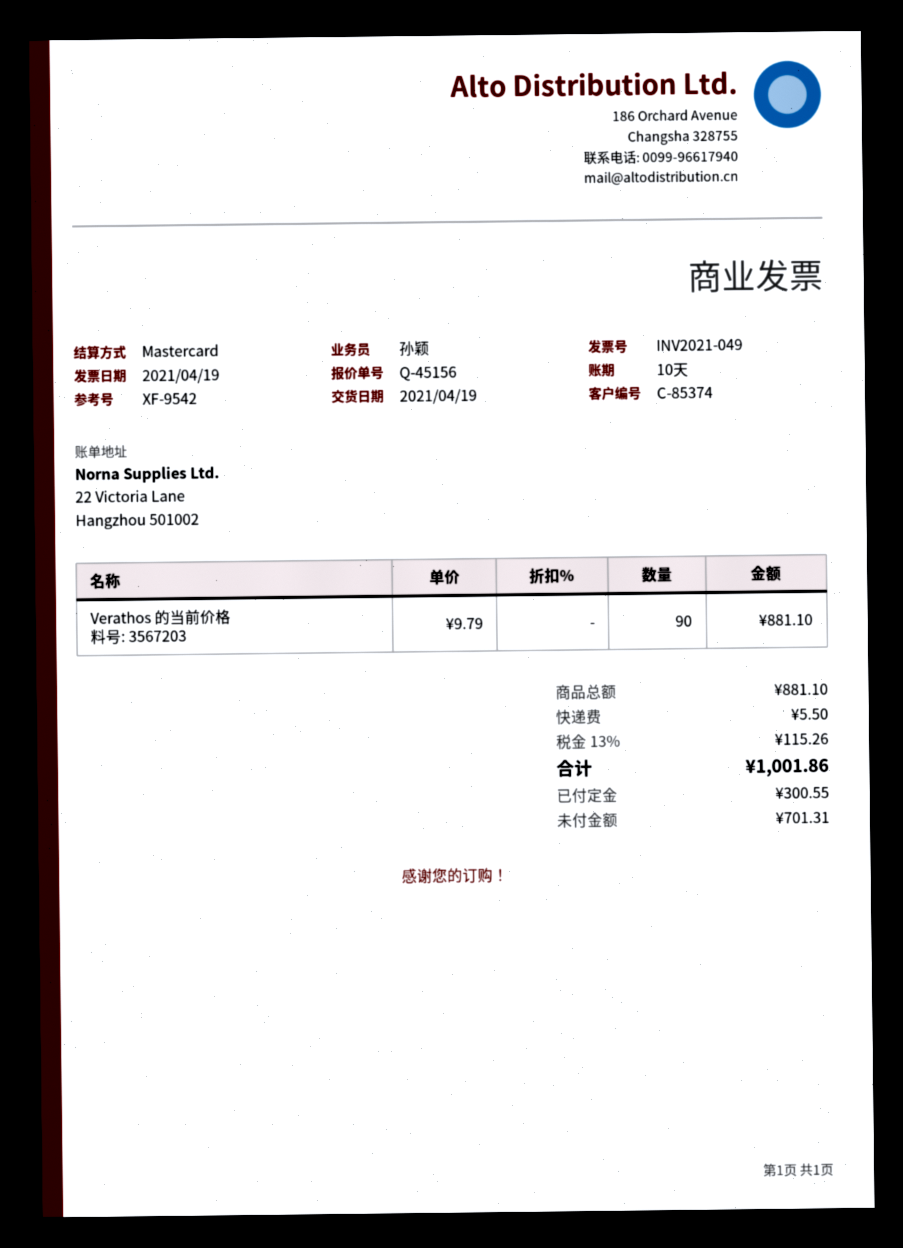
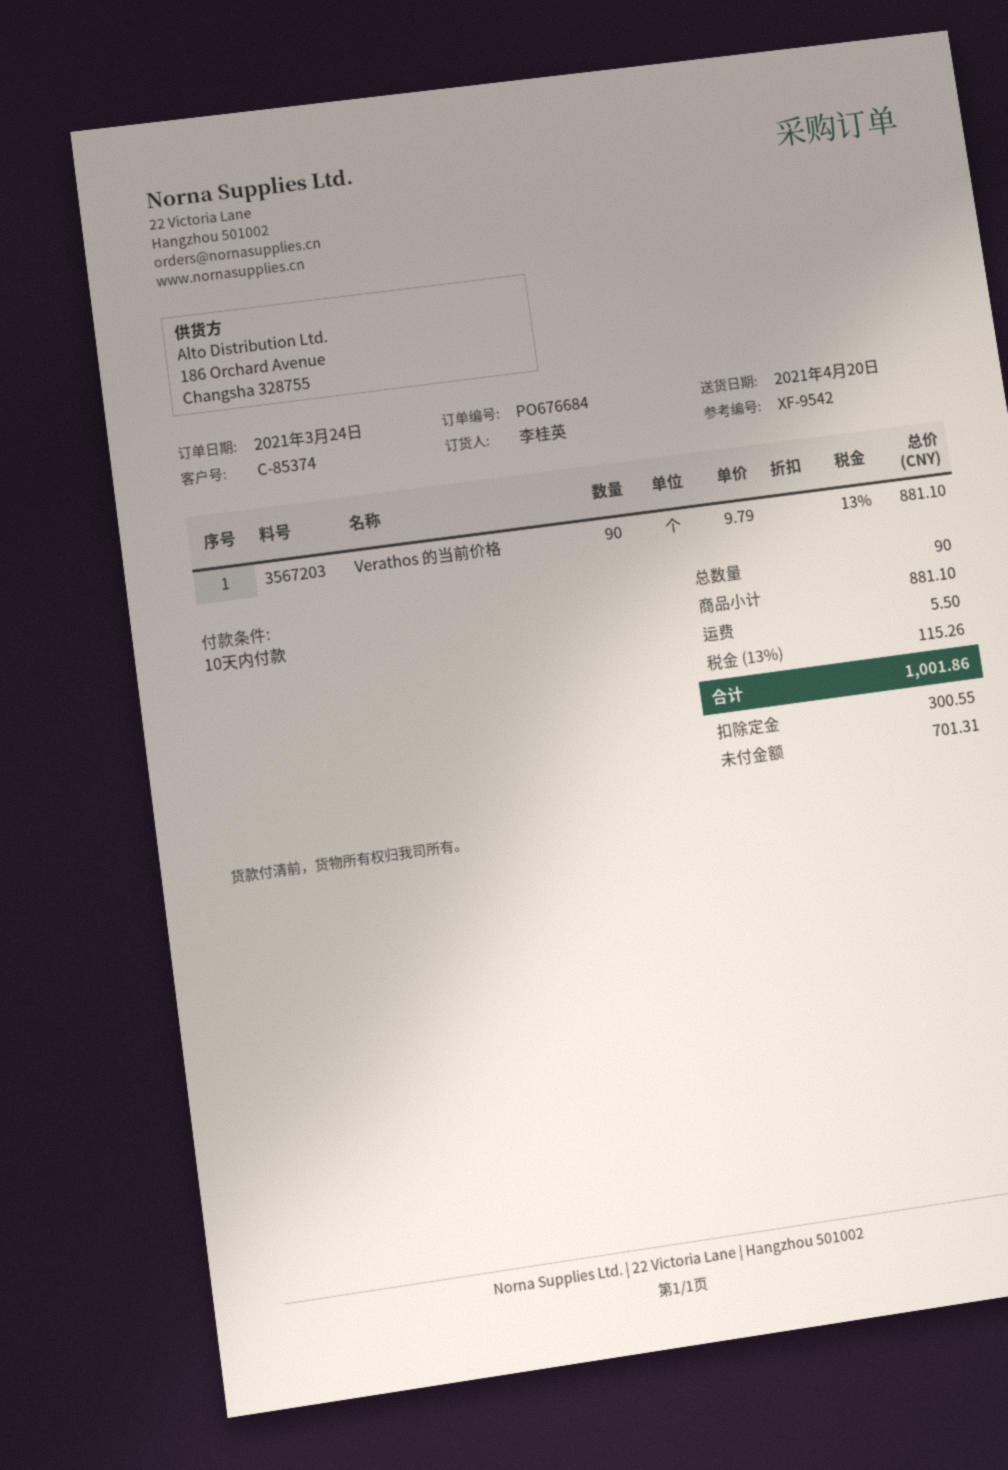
delivery date: 2021-04-19 -> 2021-04-20

